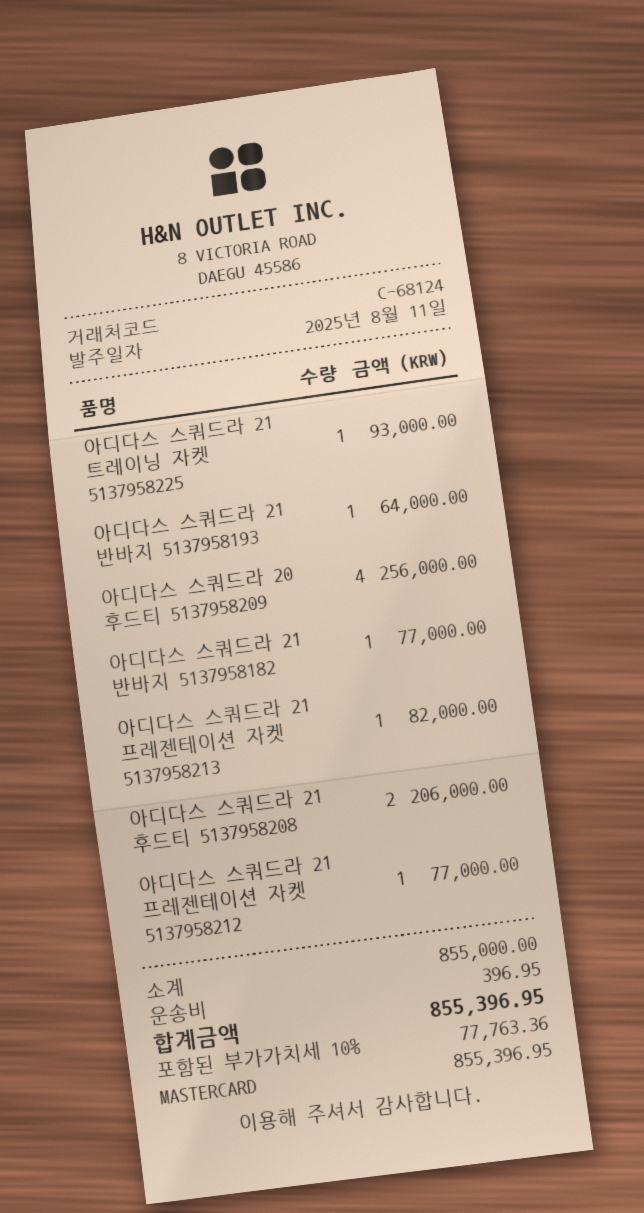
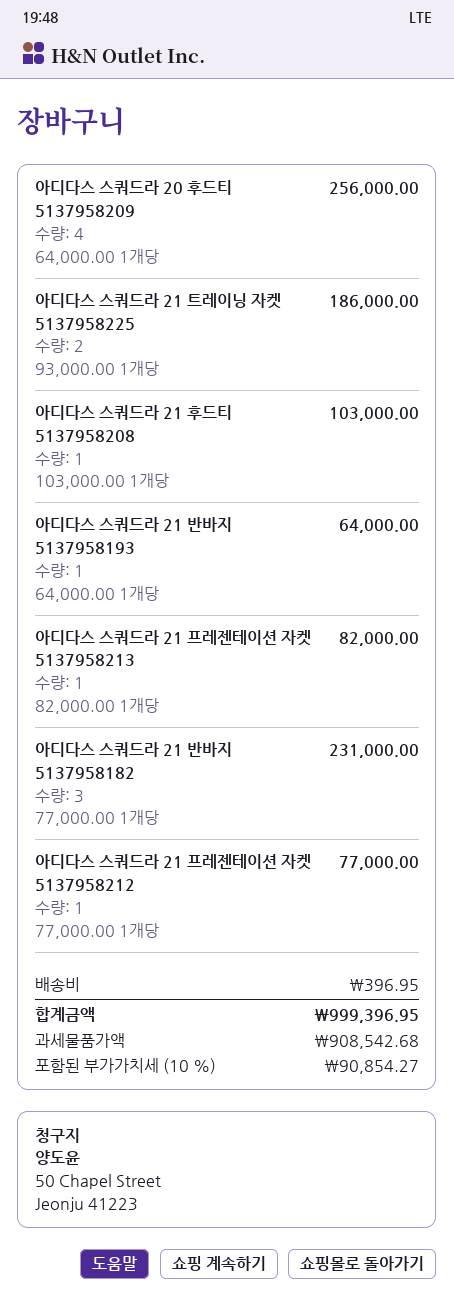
아디다스 스쿼드라 21 트레이닝 자켓 5137958225: 1 for 93000.00 -> 2 for 186000.00
아디다스 스쿼드라 21 반바지 5137958182: 1 for 77000.00 -> 3 for 231000.00
아디다스 스쿼드라 21 후드티 5137958208: 2 for 206000.00 -> 1 for 103000.00
tax: 10% = 77763.36 -> 10% = 90854.27
total: 855396.95 -> 999396.95

